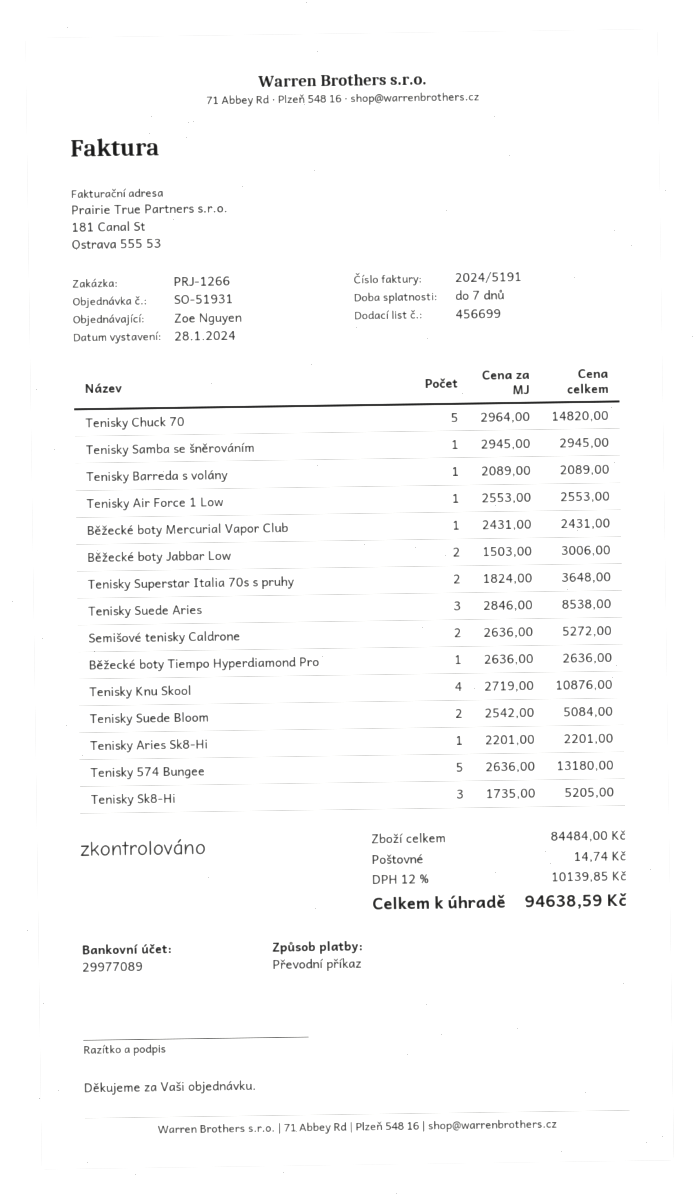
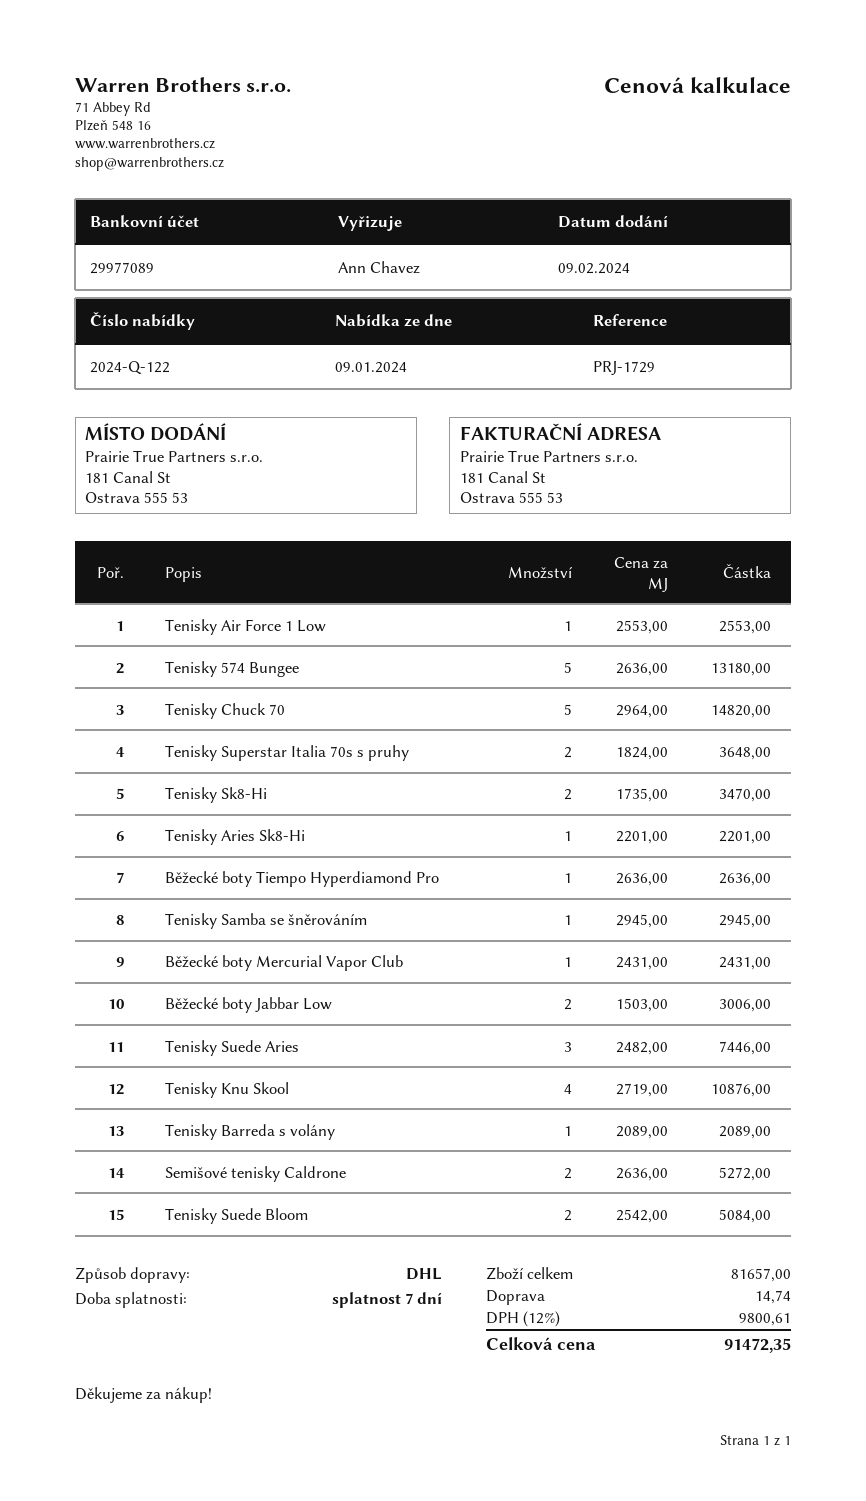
reference: PRJ-1266 -> PRJ-1729
Tenisky Suede Aries: 3 x 2846.00 = 8538.00 -> 3 x 2482.00 = 7446.00
Tenisky Sk8-Hi: 3 x 1735.00 = 5205.00 -> 2 x 1735.00 = 3470.00
subtotal: 84484.00 -> 81657.00
tax: 12% = 10139.85 -> 12% = 9800.61
total: 94638.59 -> 91472.35

